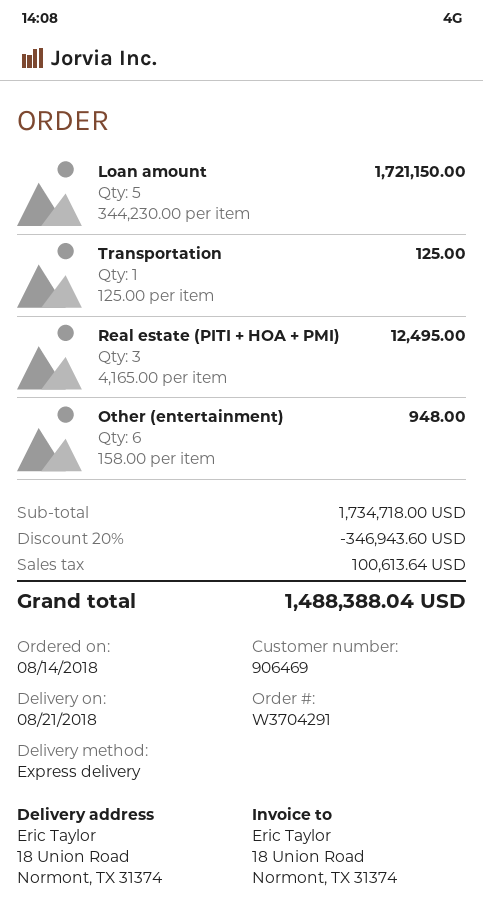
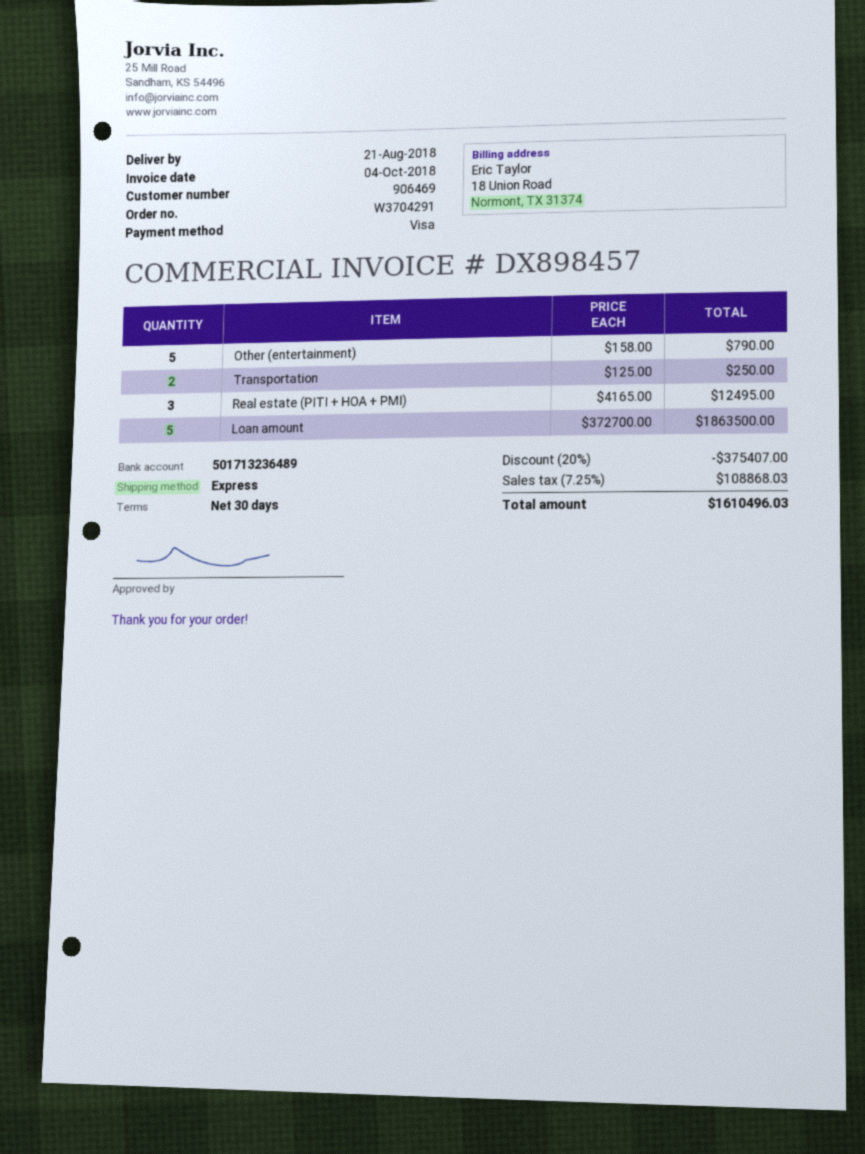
Loan amount: 5 x 344230.00 = 1721150.00 -> 5 x 372700.00 = 1863500.00
Transportation: 1 x 125.00 = 125.00 -> 2 x 125.00 = 250.00
Other (entertainment): 6 x 158.00 = 948.00 -> 5 x 158.00 = 790.00
discount: 20% = 346943.60 -> 20% = 375407.00
tax: 100613.64 -> 108868.03
total: 1488388.04 -> 1610496.03

